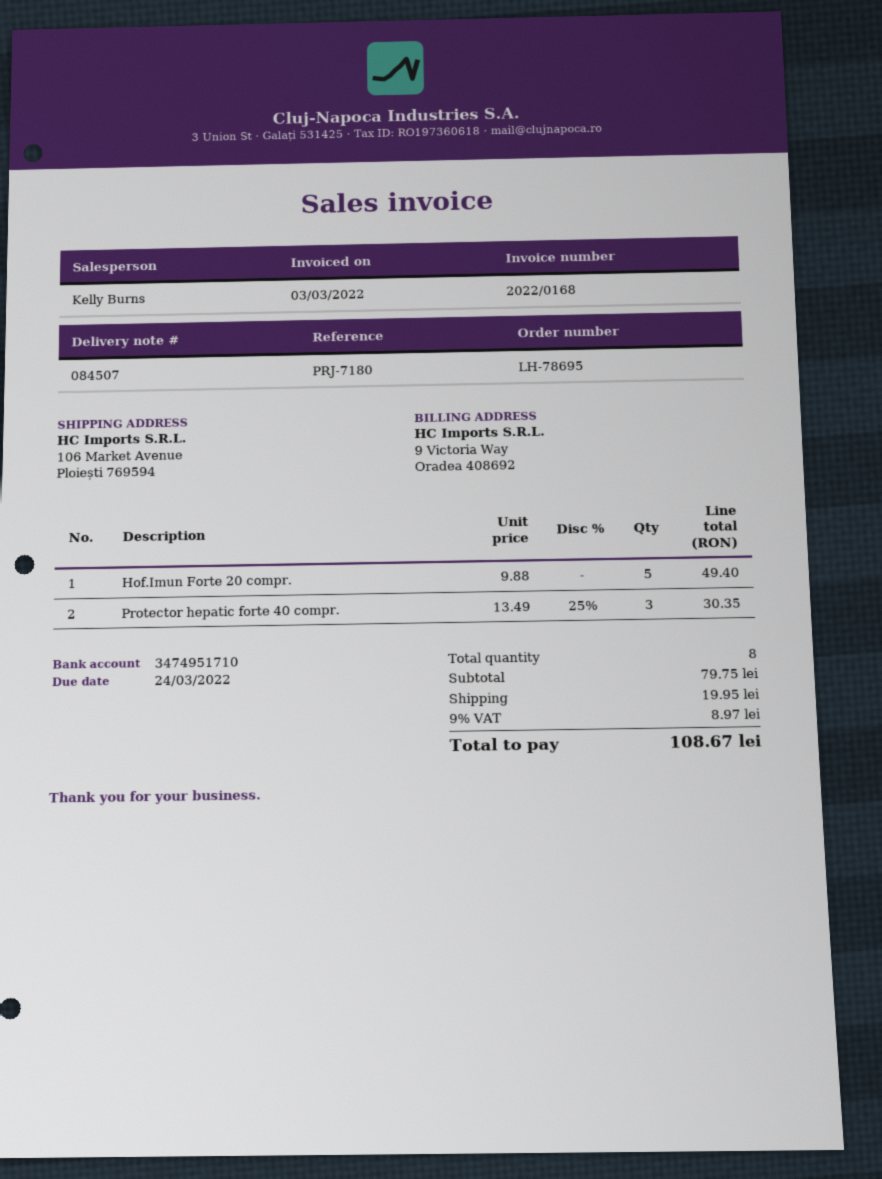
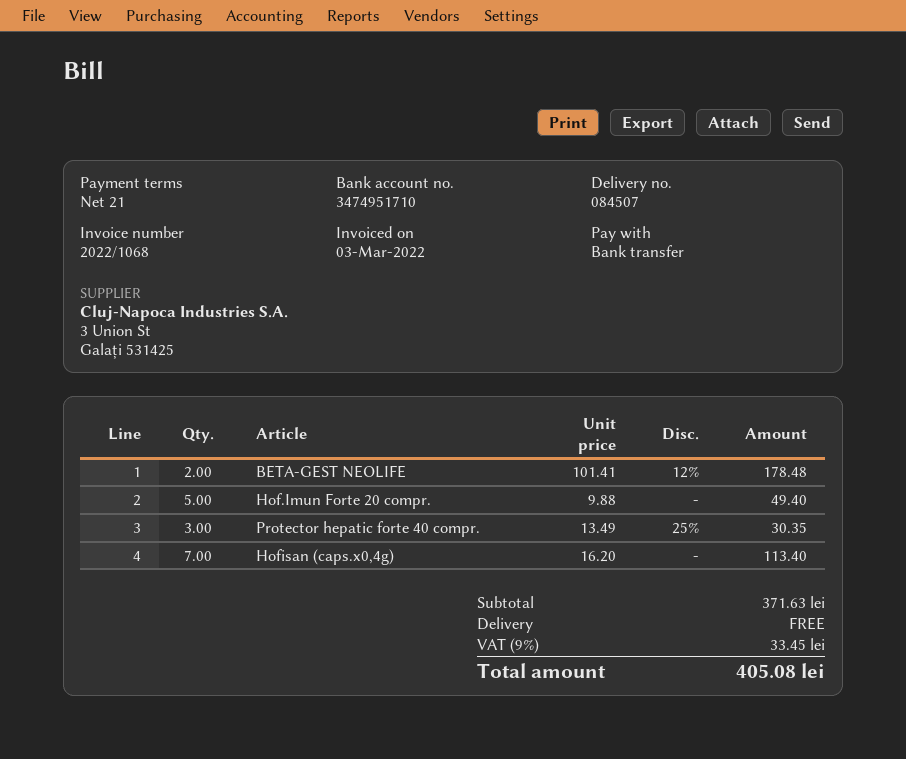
invoice number: 2022/0168 -> 2022/1068
BETA-GEST NEOLIFE: none -> 2 x 101.41 - 12% = 178.48
Hofisan (caps.x0,4g): none -> 7 x 16.20 = 113.40
subtotal: 79.75 -> 371.63
shipping: 19.95 -> 0.00
tax: 9% = 8.97 -> 9% = 33.45
total: 108.67 -> 405.08

